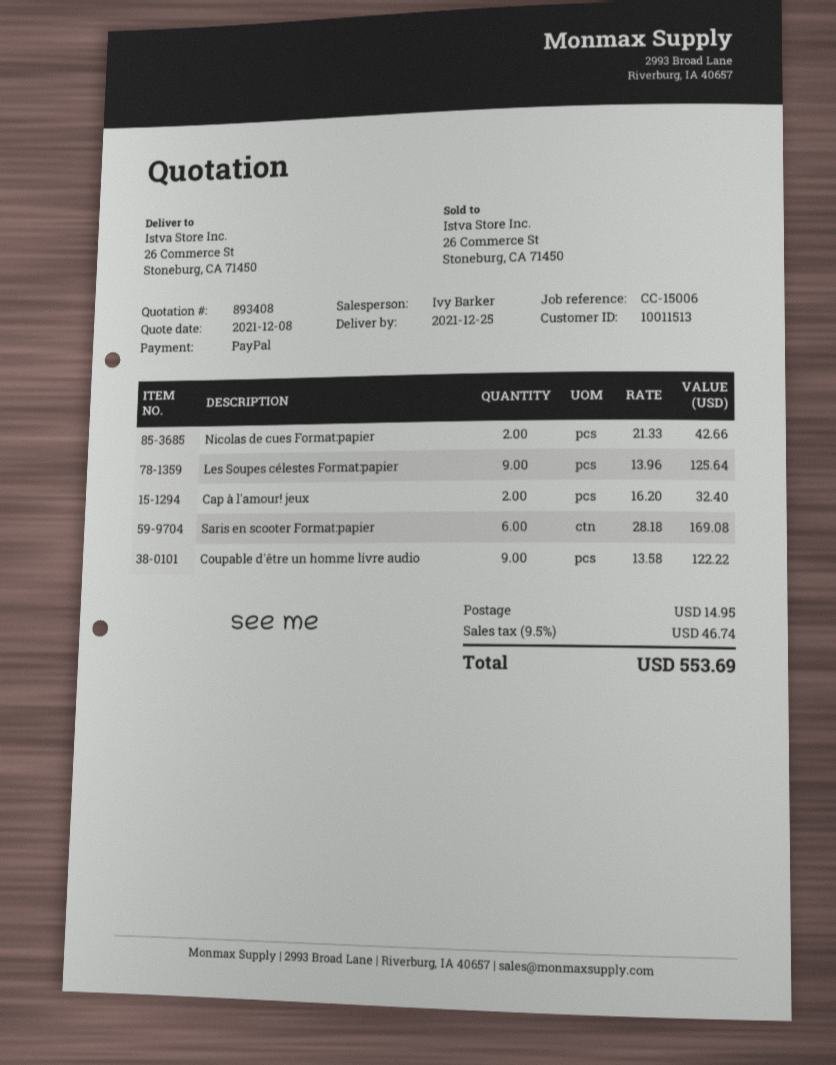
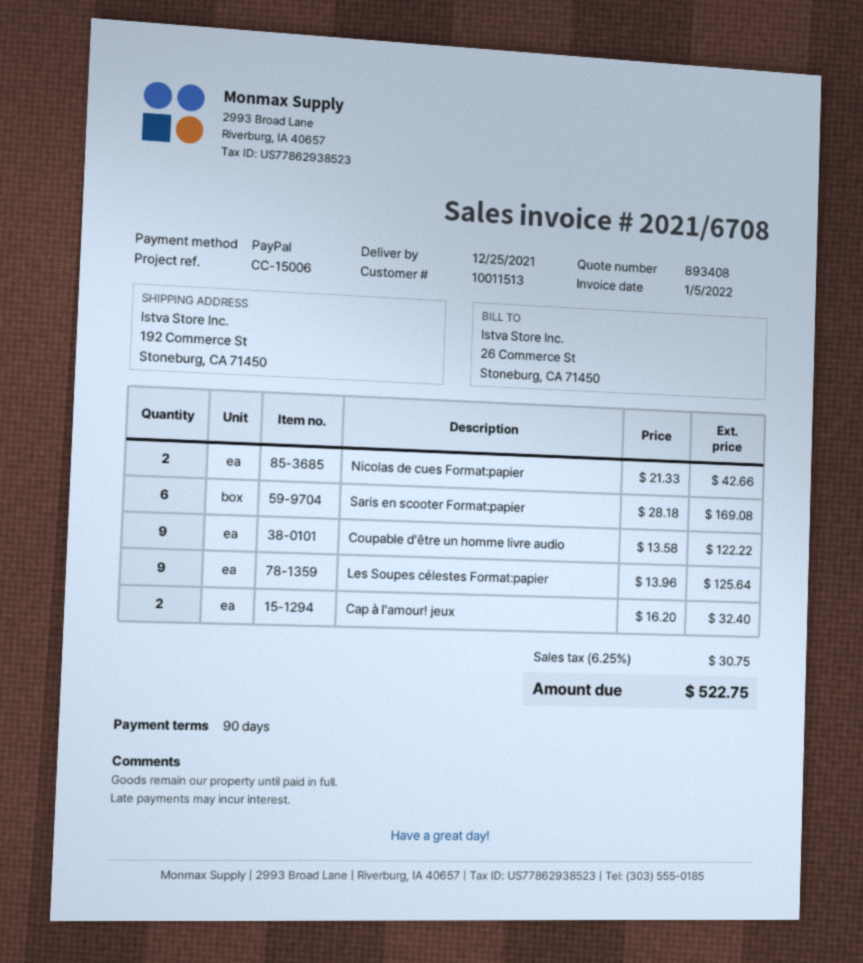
ship to: 26 Commerce St, Stoneburg, CA 71450 -> 192 Commerce St, Stoneburg, CA 71450
shipping: 14.95 -> none
tax: 9.5% = 46.74 -> 6.25% = 30.75
total: 553.69 -> 522.75

